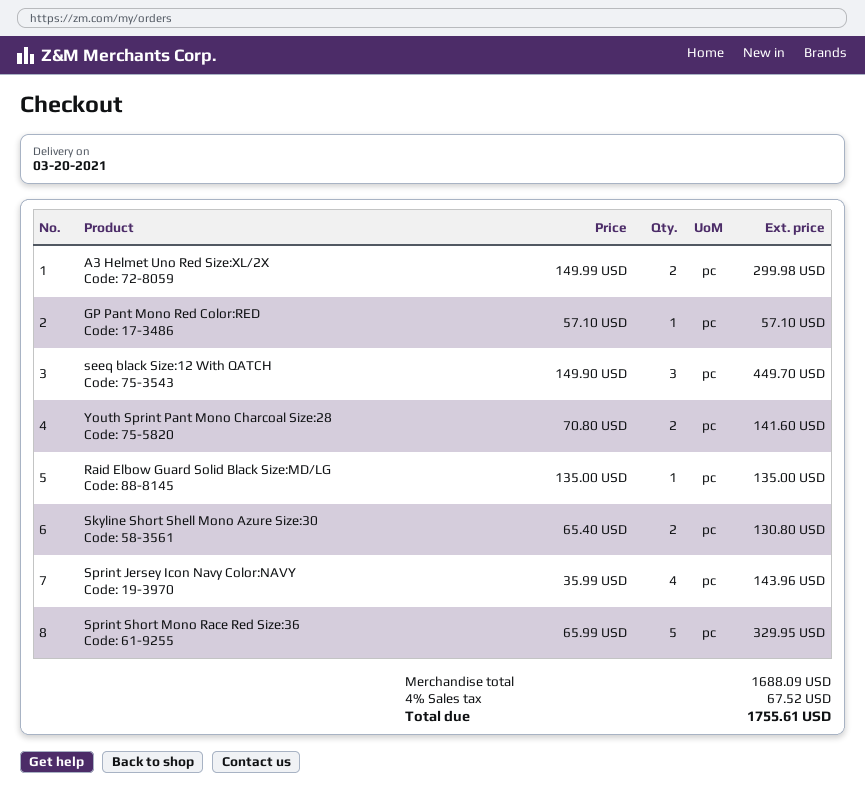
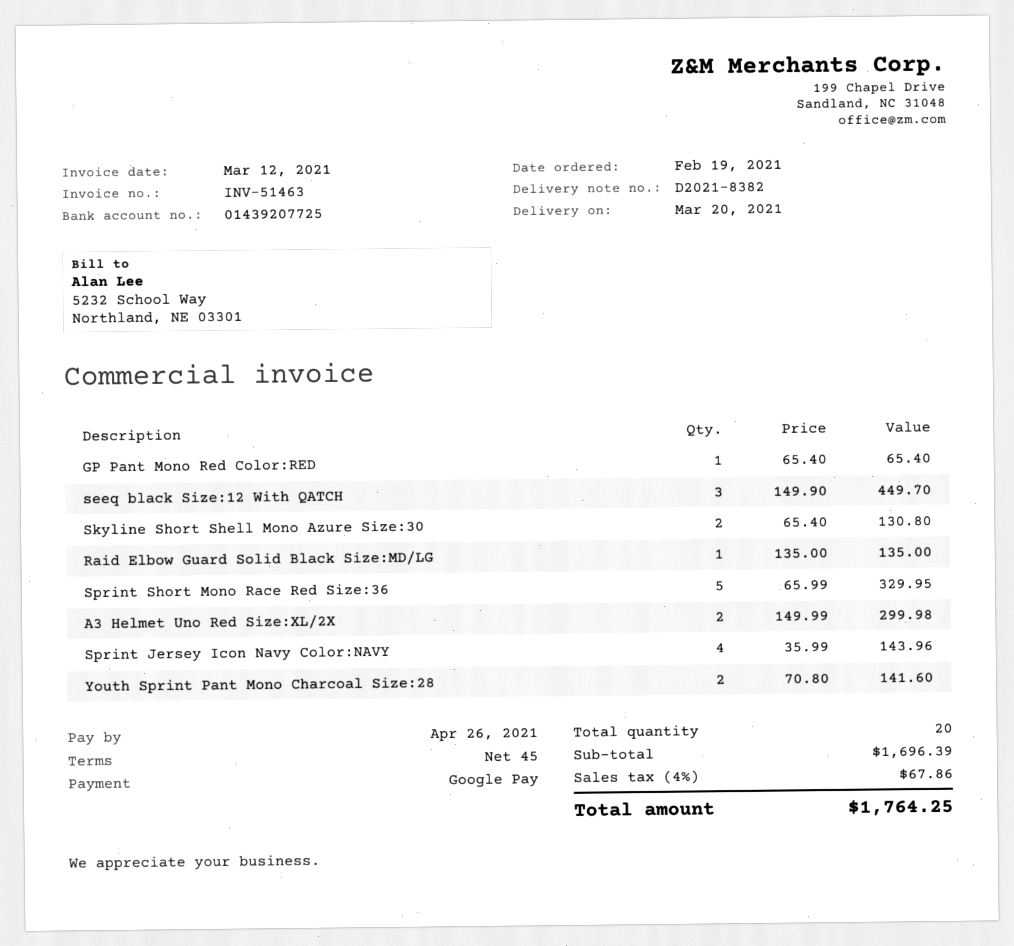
GP Pant Mono Red Color:RED: 1 x 57.10 = 57.10 -> 1 x 65.40 = 65.40
subtotal: 1688.09 -> 1696.39
tax: 4% = 67.52 -> 4% = 67.86
total: 1755.61 -> 1764.25

